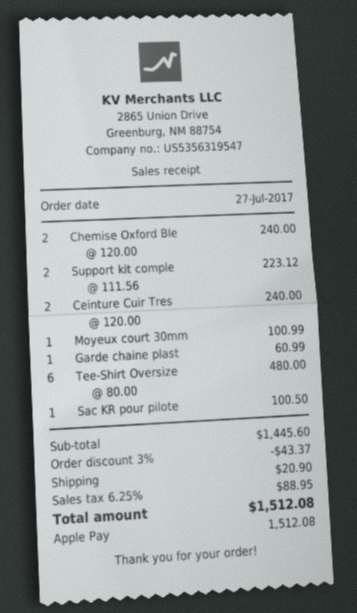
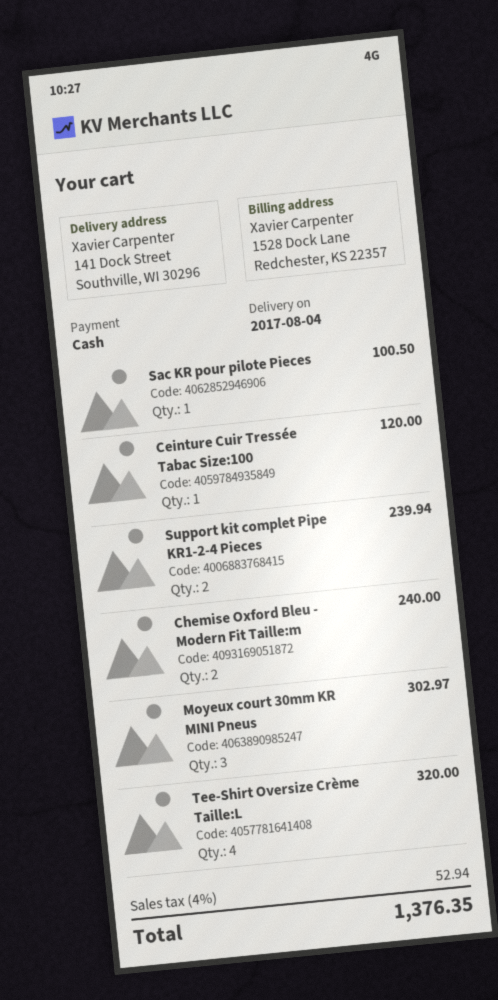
payment method: Apple Pay -> cash
Support kit comple: 2 for 223.12 -> 2 for 239.94
Ceinture Cuir Tres: 2 for 240.00 -> 1 for 120.00
Moyeux court 30mm: 1 for 100.99 -> 3 for 302.97
Garde chaine plast: 1 for 60.99 -> none
Tee-Shirt Oversize: 6 for 480.00 -> 4 for 320.00
discount: 3% = 43.37 -> none
shipping: 20.90 -> none
tax: 6.25% = 88.95 -> 4% = 52.94
total: 1512.08 -> 1376.35

